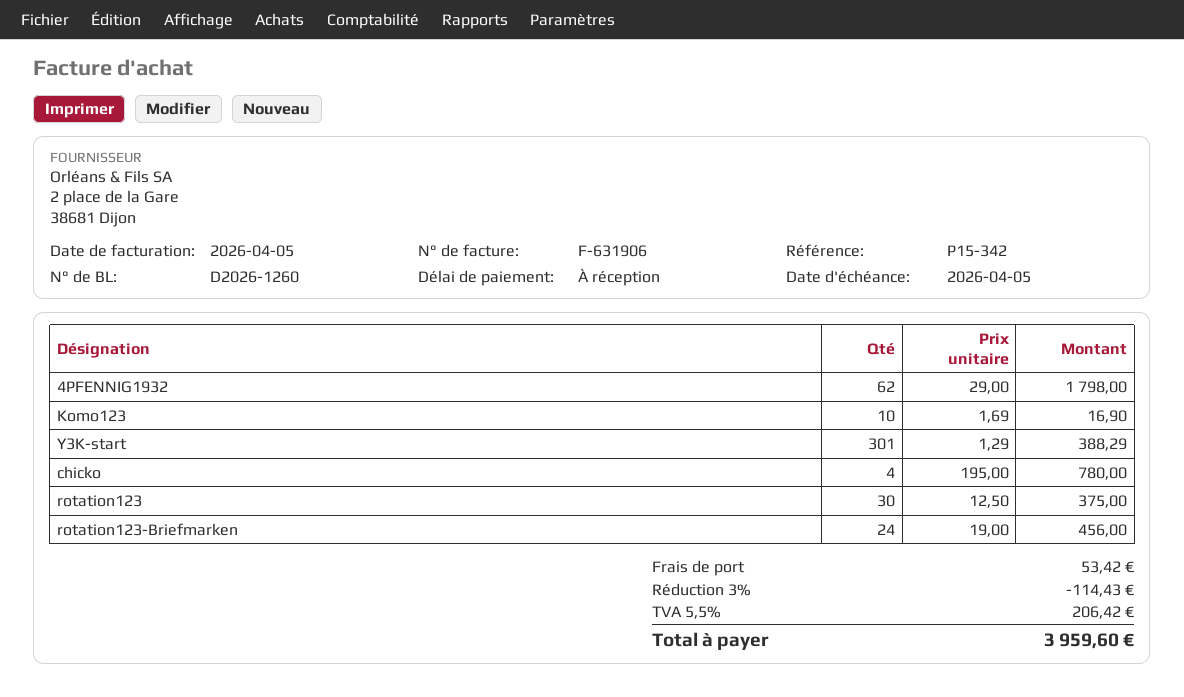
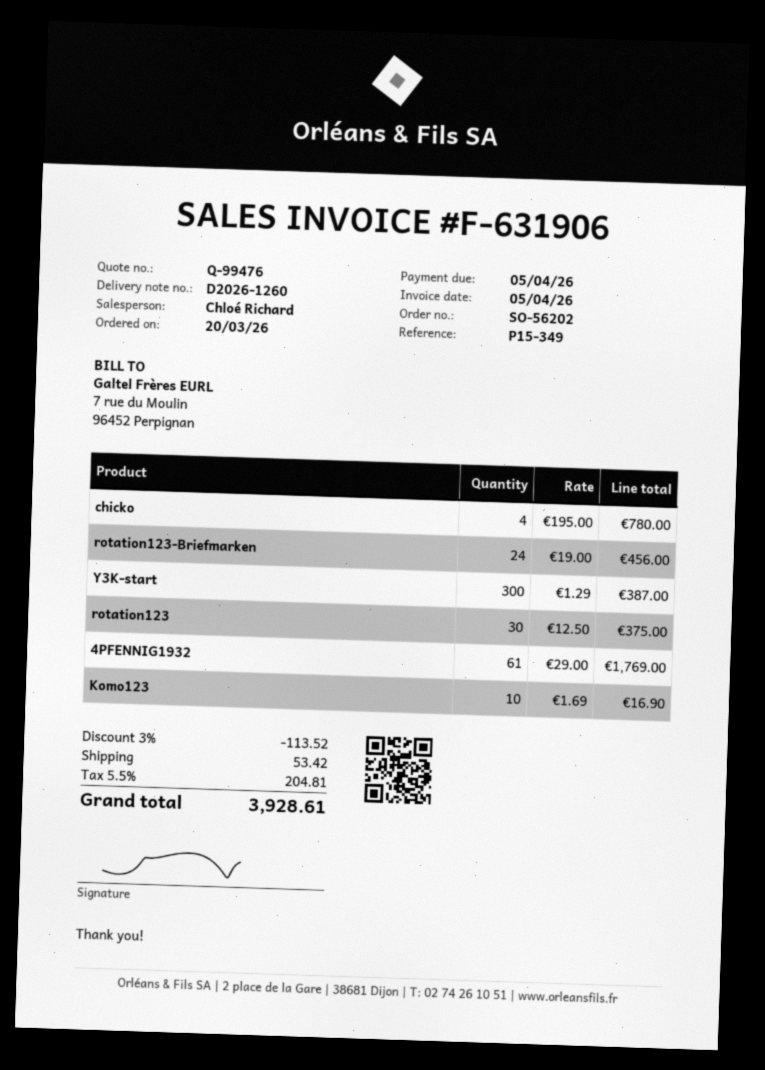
reference: P15-342 -> P15-349
4PFENNIG1932: 62 x 29.00 = 1798.00 -> 61 x 29.00 = 1769.00
Y3K-start: 301 x 1.29 = 388.29 -> 300 x 1.29 = 387.00
discount: 3% = 114.43 -> 3% = 113.52
tax: 5.5% = 206.42 -> 5.5% = 204.81
total: 3959.60 -> 3928.61

